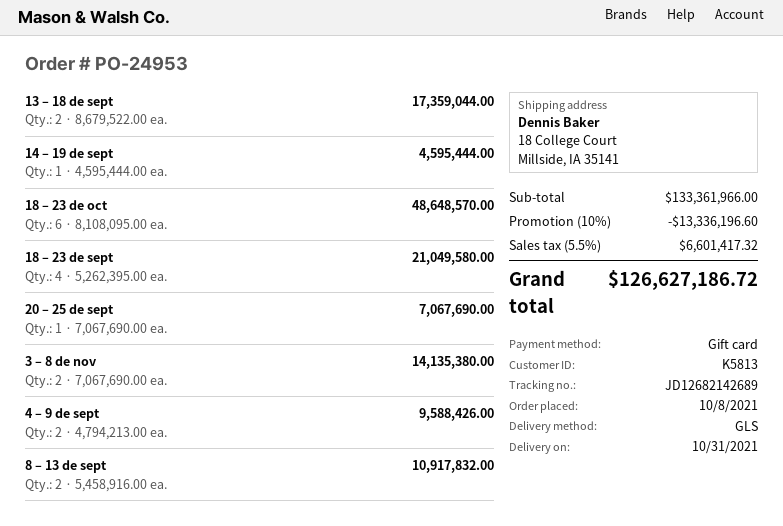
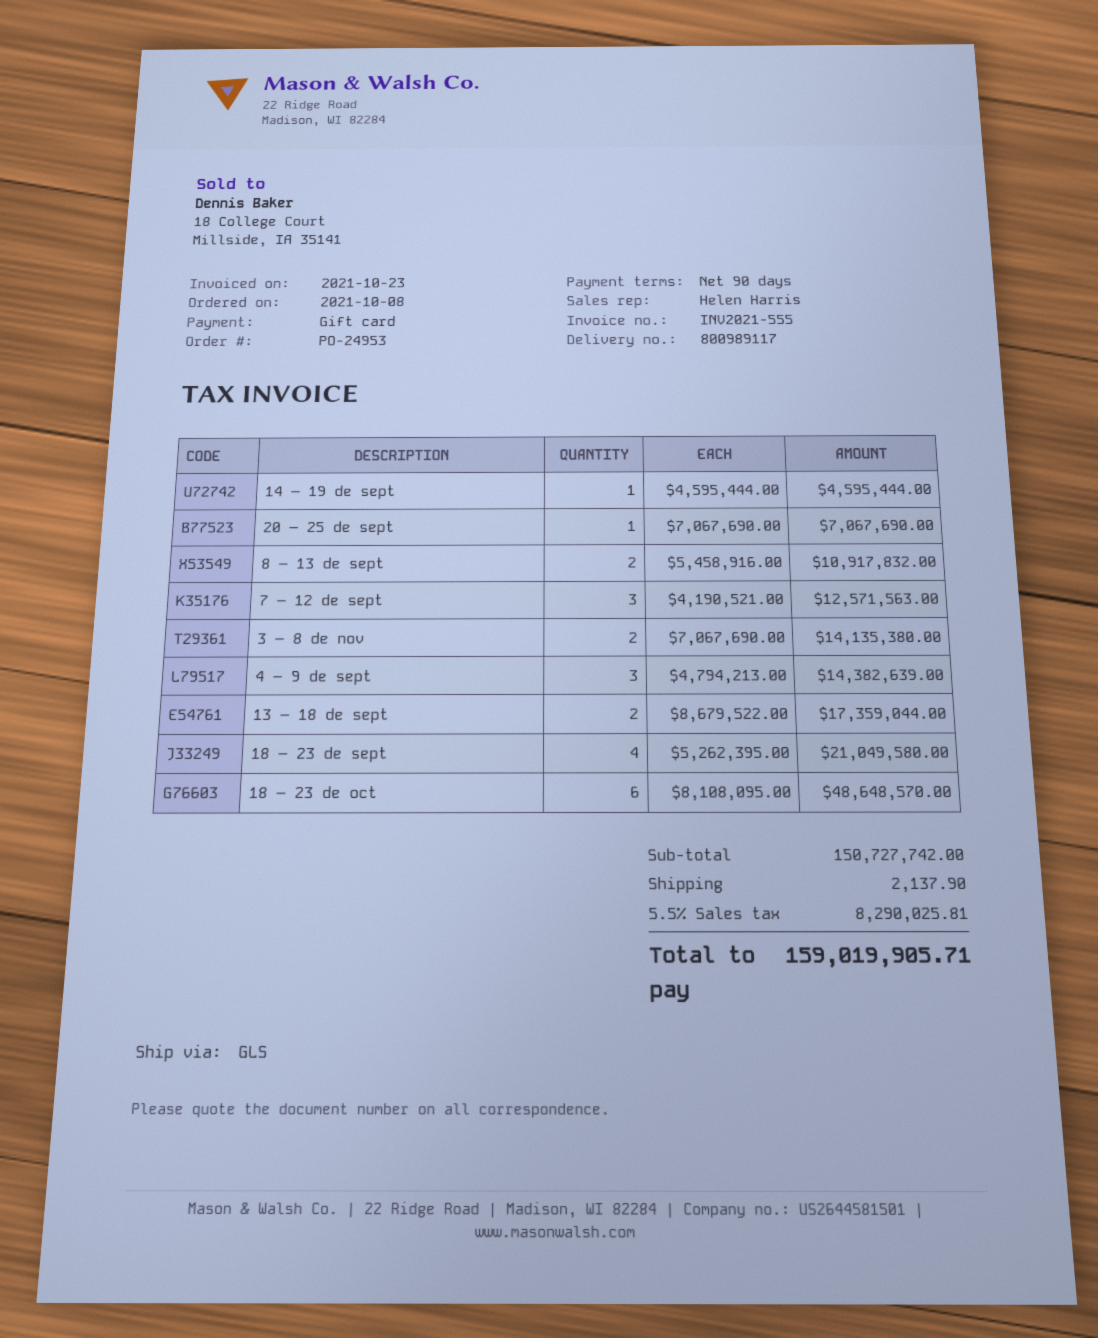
4 – 9 de sept: 2 x 4794213.00 = 9588426.00 -> 3 x 4794213.00 = 14382639.00
7 – 12 de sept: none -> 3 x 4190521.00 = 12571563.00
subtotal: 133361966.00 -> 150727742.00
discount: 10% = 13336196.60 -> none
shipping: none -> 2137.90
tax: 5.5% = 6601417.32 -> 5.5% = 8290025.81
total: 126627186.72 -> 159019905.71

